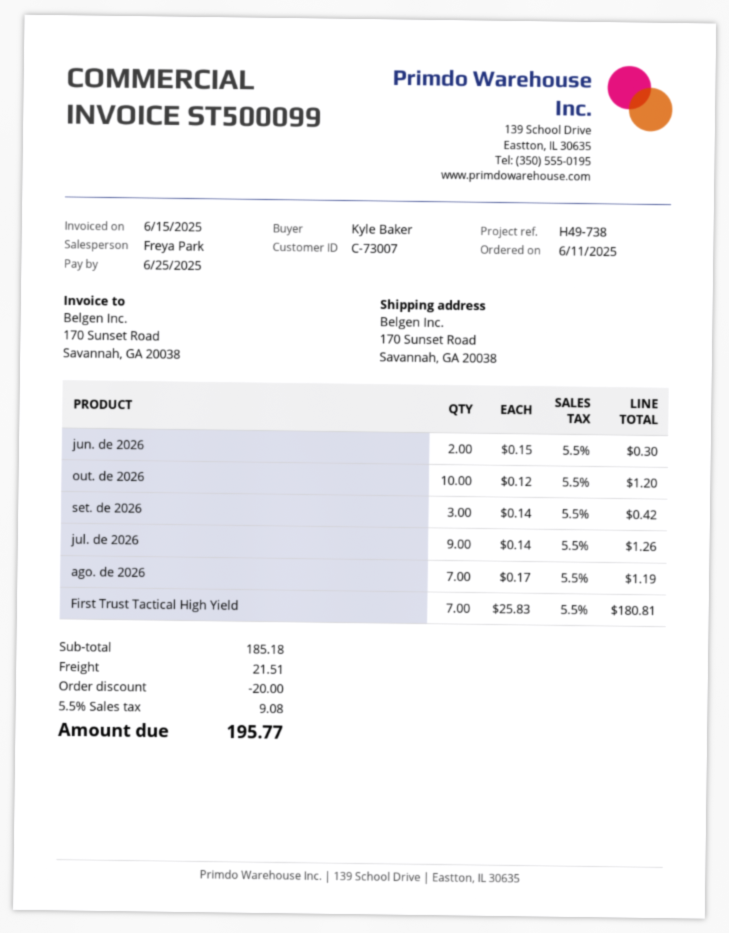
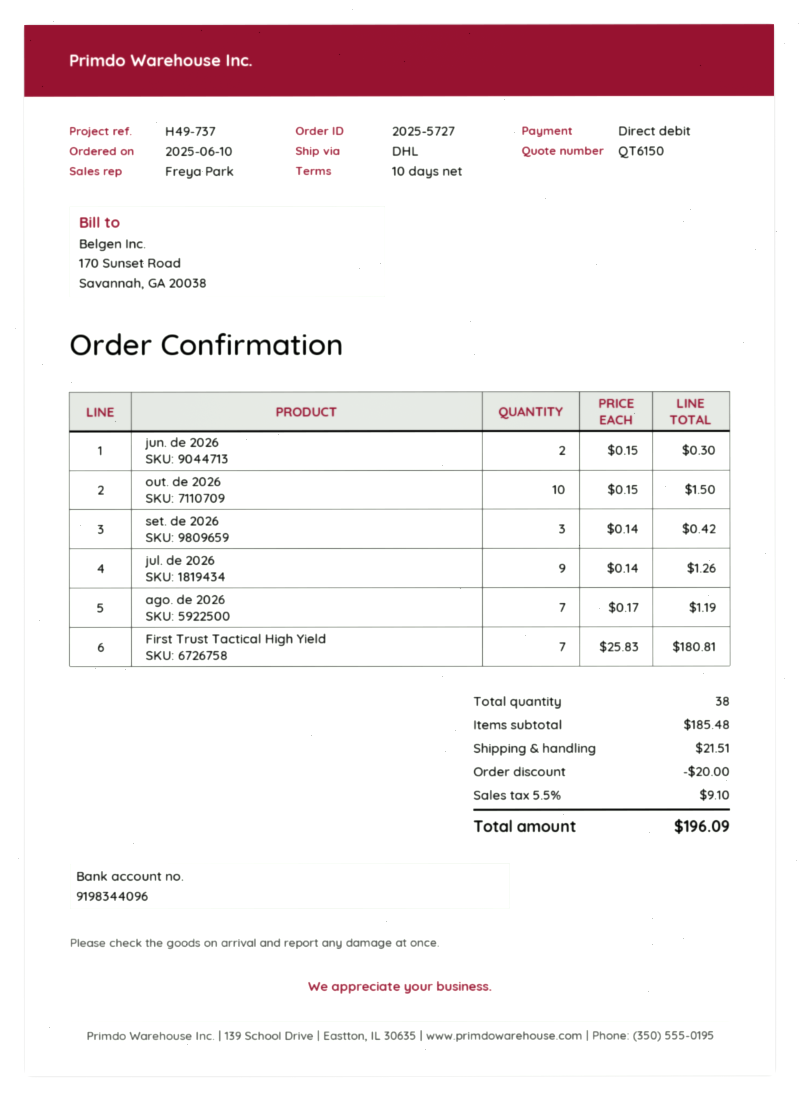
order date: 2025-06-11 -> 2025-06-10
reference: H49-738 -> H49-737
out. de 2026: 10 x 0.12 = 1.20 -> 10 x 0.15 = 1.50
subtotal: 185.18 -> 185.48
tax: 5.5% = 9.08 -> 5.5% = 9.10
total: 195.77 -> 196.09

